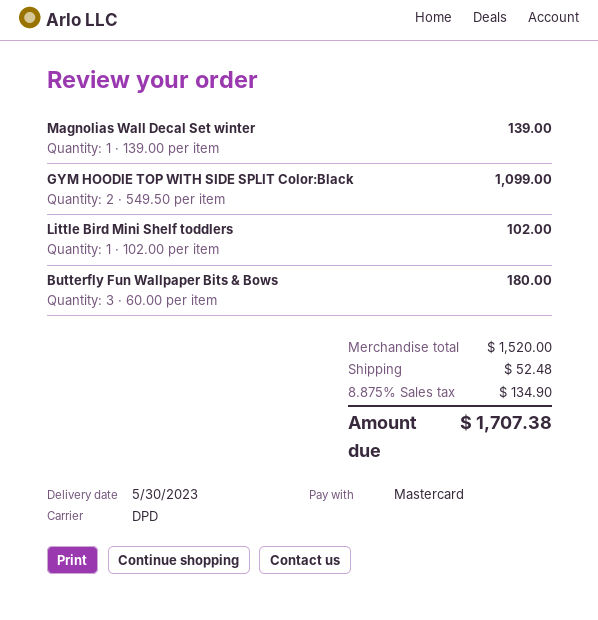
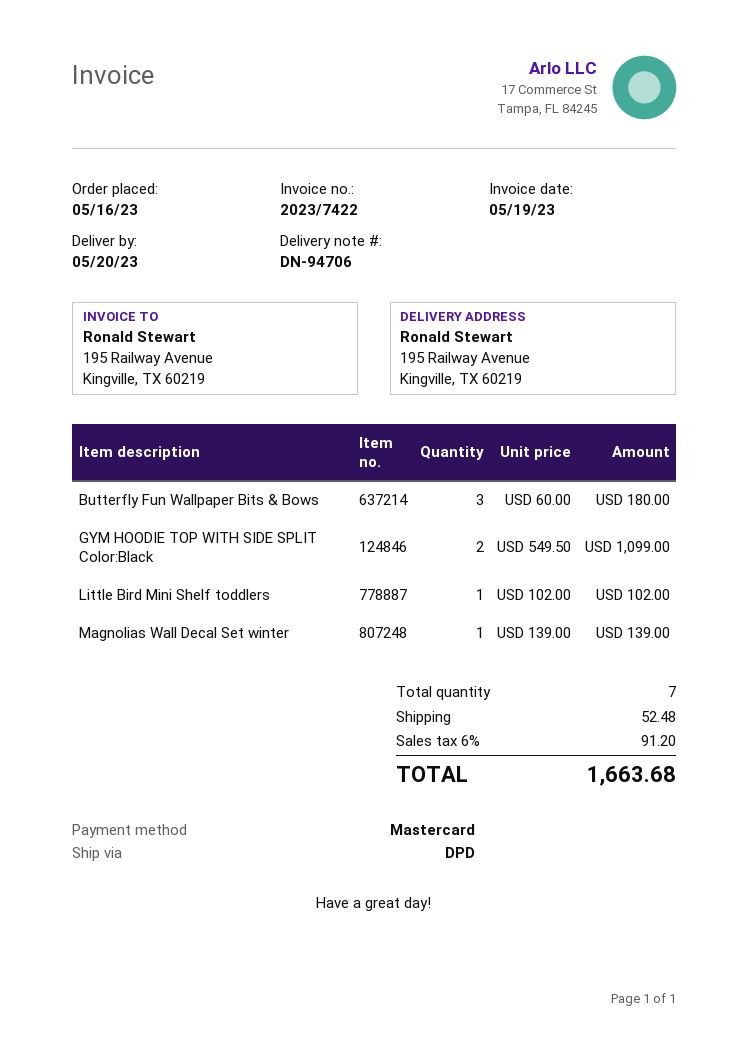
delivery date: 2023-05-30 -> 2023-05-20
tax: 8.875% = 134.90 -> 6% = 91.20
total: 1707.38 -> 1663.68

